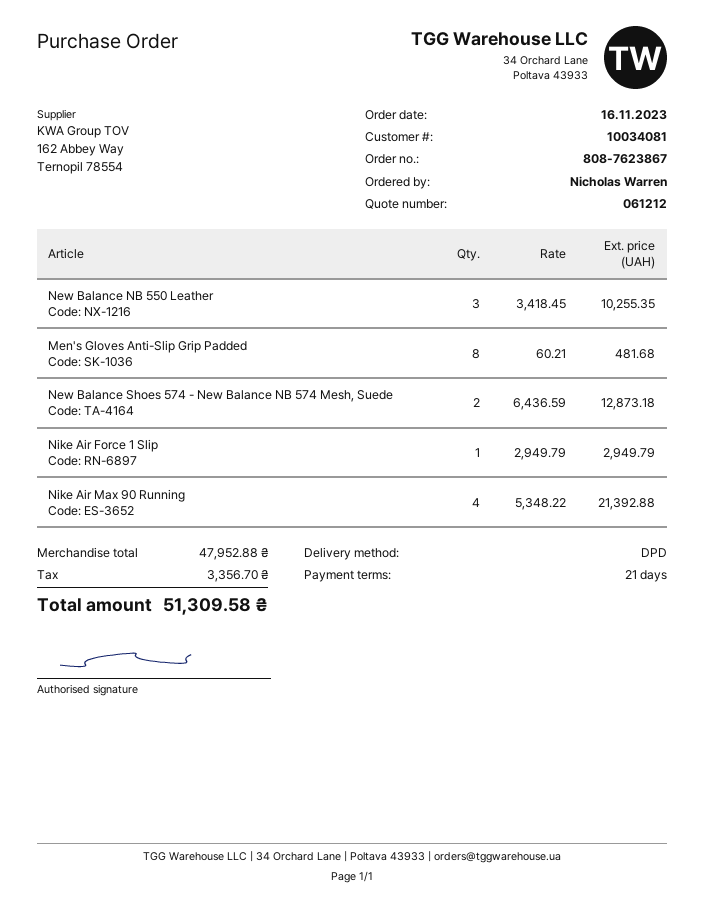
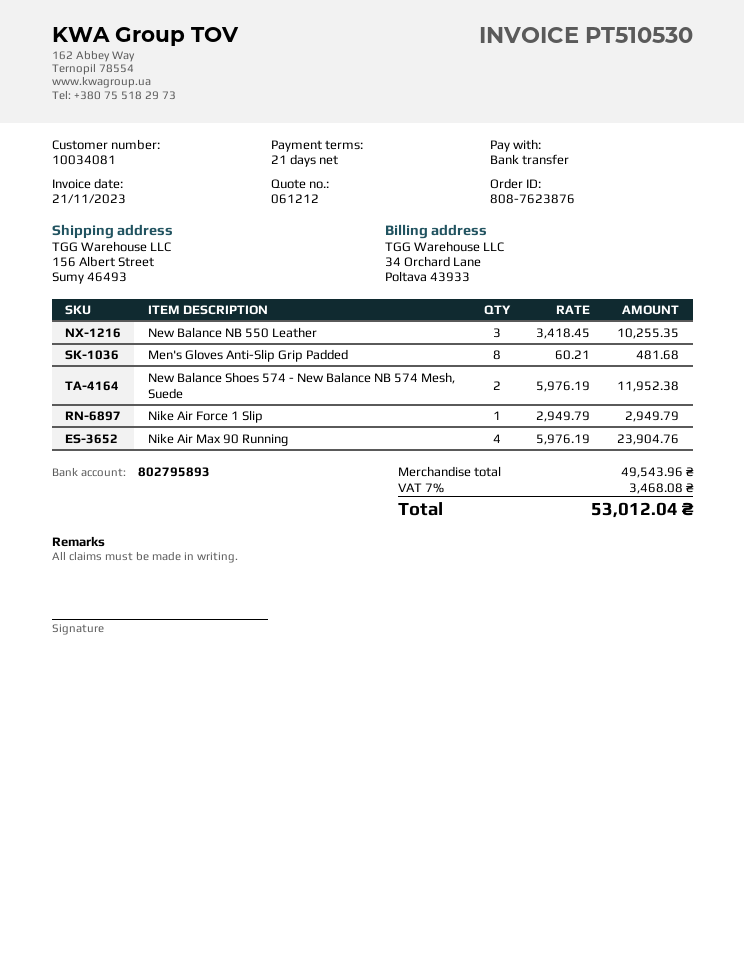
order number: 808-7623867 -> 808-7623876
New Balance Shoes 574 - New Balance NB 574 Mesh, Suede: 2 x 6436.59 = 12873.18 -> 2 x 5976.19 = 11952.38
Nike Air Max 90 Running: 4 x 5348.22 = 21392.88 -> 4 x 5976.19 = 23904.76
subtotal: 47952.88 -> 49543.96
tax: 3356.70 -> 3468.08
total: 51309.58 -> 53012.04

